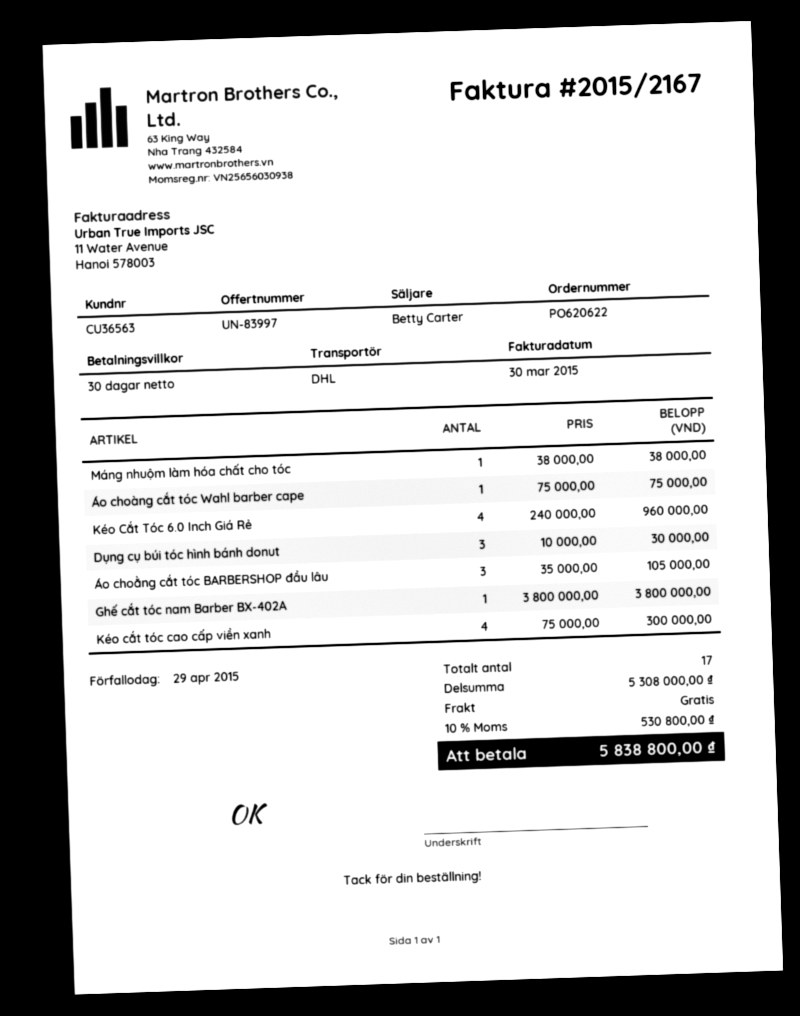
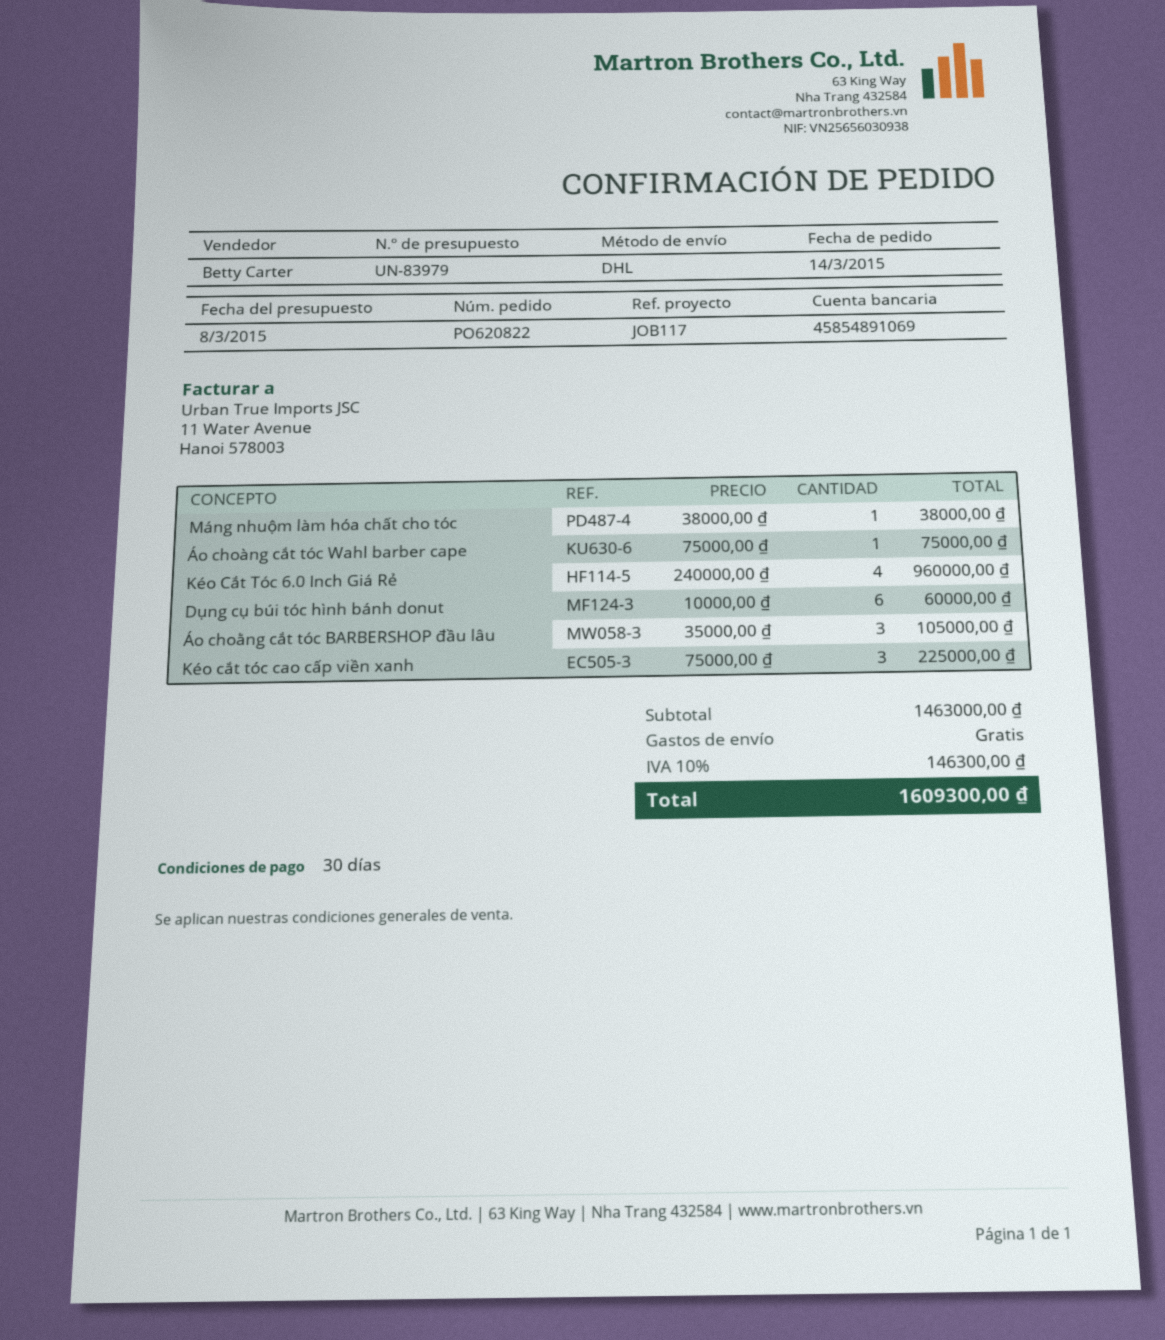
quote number: UN-83997 -> UN-83979
order number: PO620622 -> PO620822
Dụng cụ búi tóc hình bánh donut: 3 x 10000.00 = 30000.00 -> 6 x 10000.00 = 60000.00
Ghế cắt tóc nam Barber BX-402A: 1 x 3800000.00 = 3800000.00 -> none
Kéo cắt tóc cao cấp viền xanh: 4 x 75000.00 = 300000.00 -> 3 x 75000.00 = 225000.00
subtotal: 5308000.00 -> 1463000.00
tax: 10% = 530800.00 -> 10% = 146300.00
total: 5838800.00 -> 1609300.00

